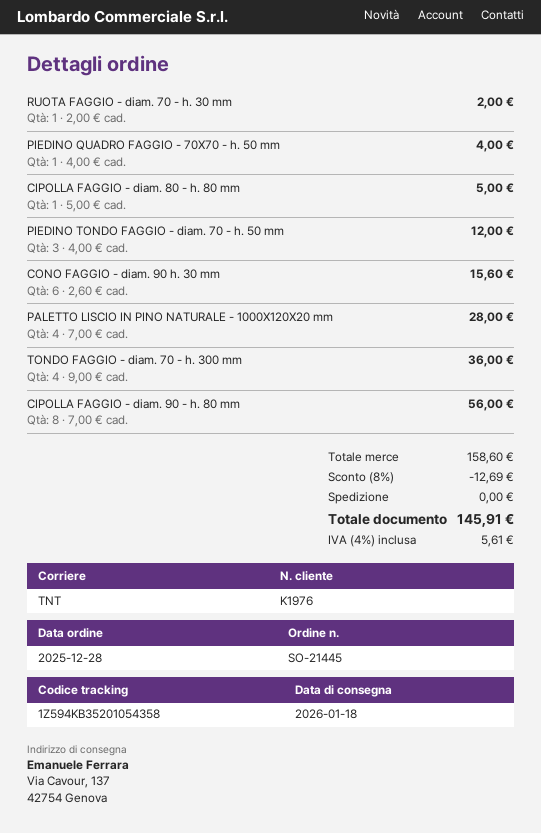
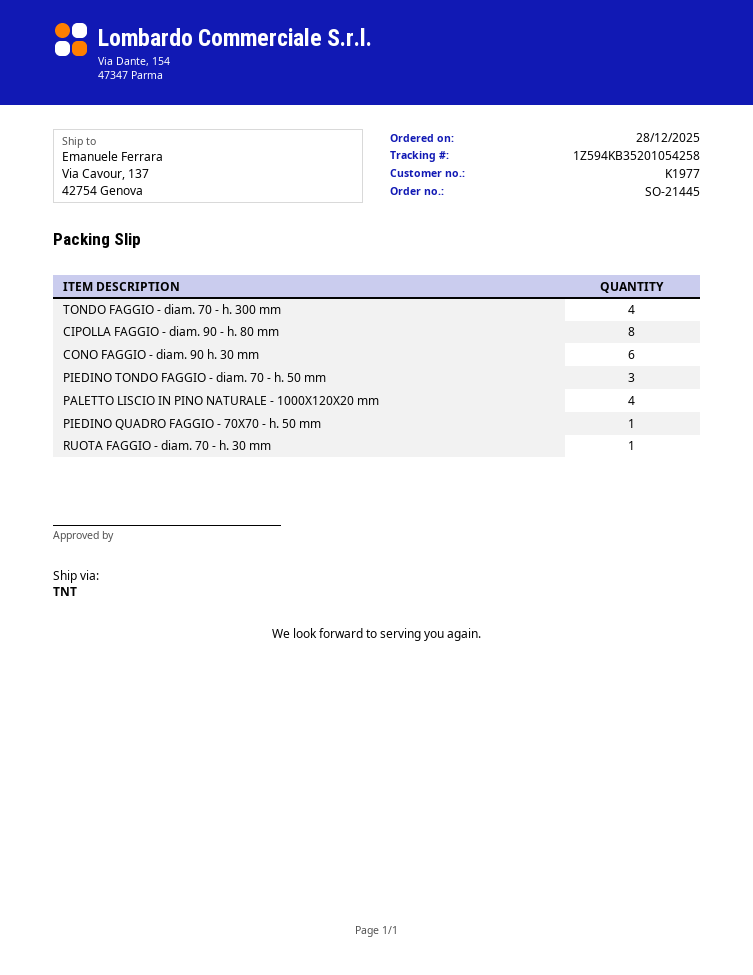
customer number: K1976 -> K1977
tracking number: 1Z594KB35201054358 -> 1Z594KB35201054258
CIPOLLA FAGGIO - diam. 80 - h. 80 mm: 1 -> none

